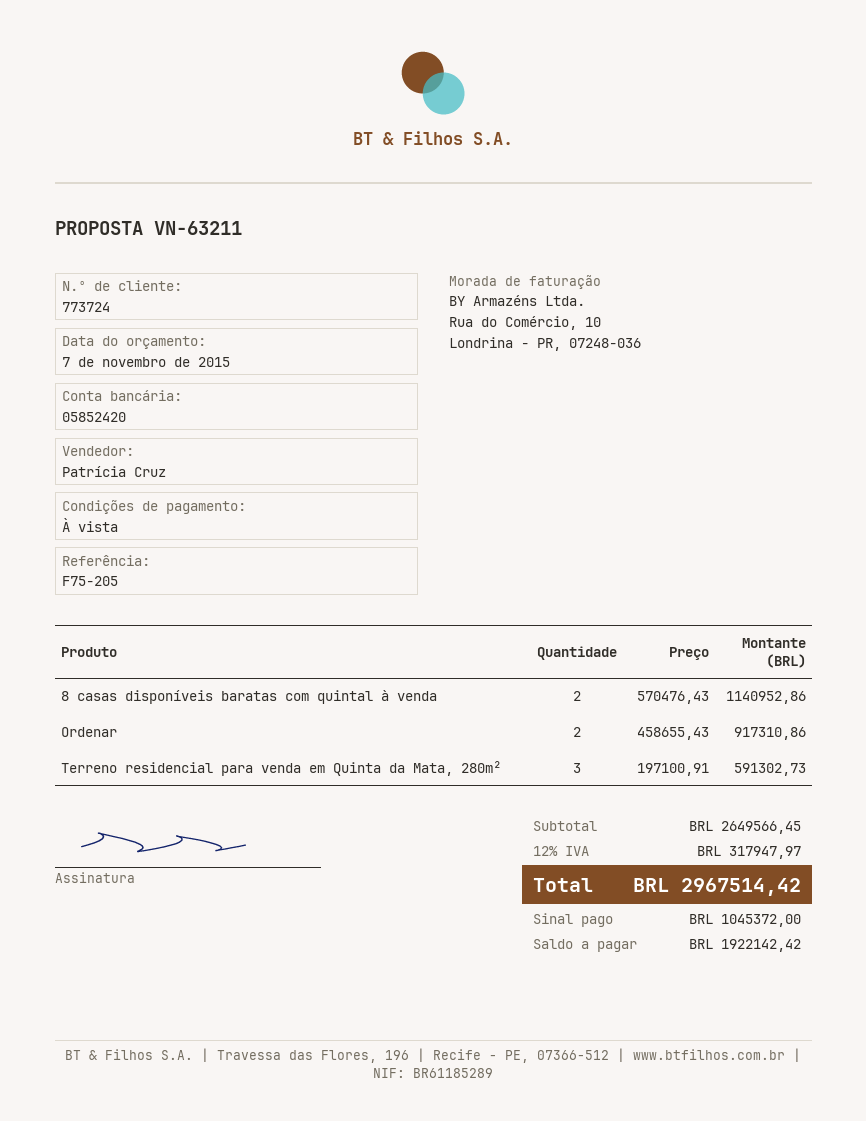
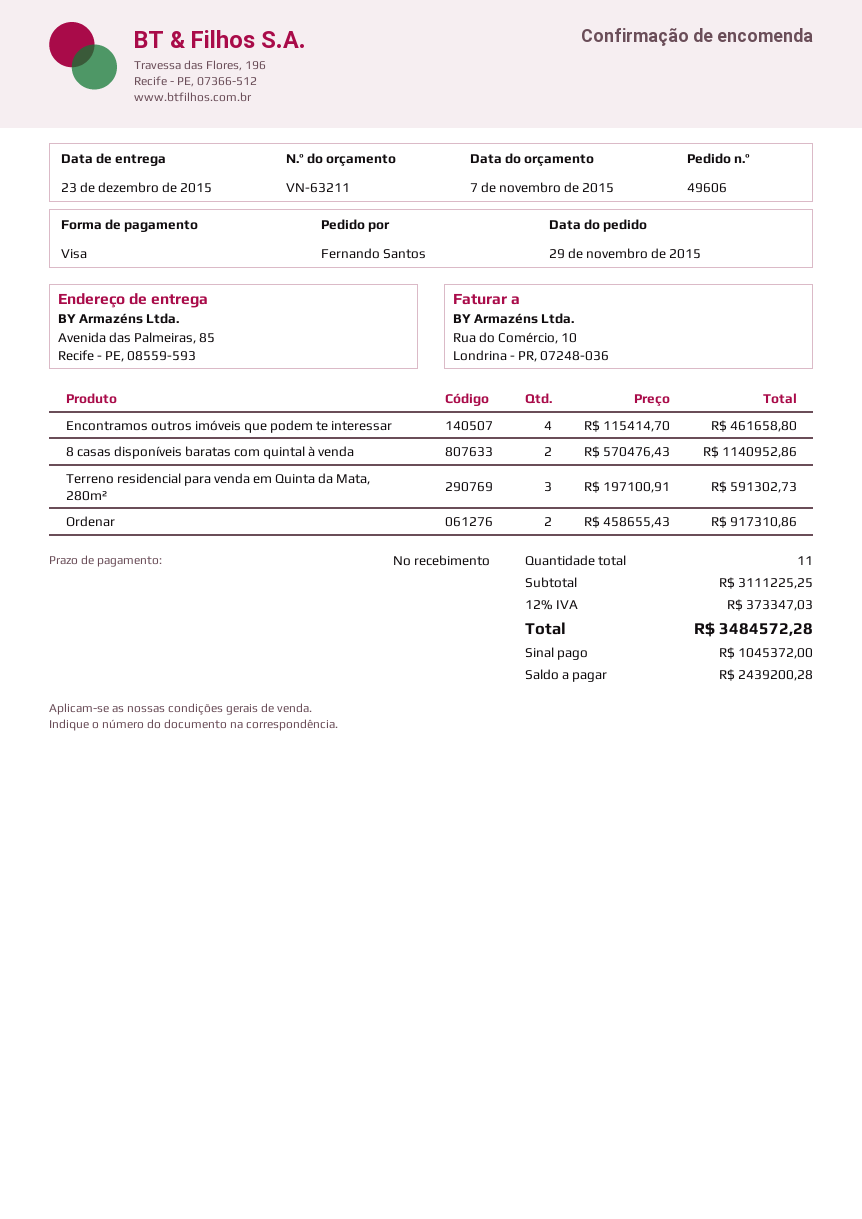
Encontramos outros imóveis que podem te interessar: none -> 4 x 115414.70 = 461658.80
subtotal: 2649566.45 -> 3111225.25
tax: 12% = 317947.97 -> 12% = 373347.03
total: 2967514.42 -> 3484572.28
balance: 1922142.42 -> 2439200.28

